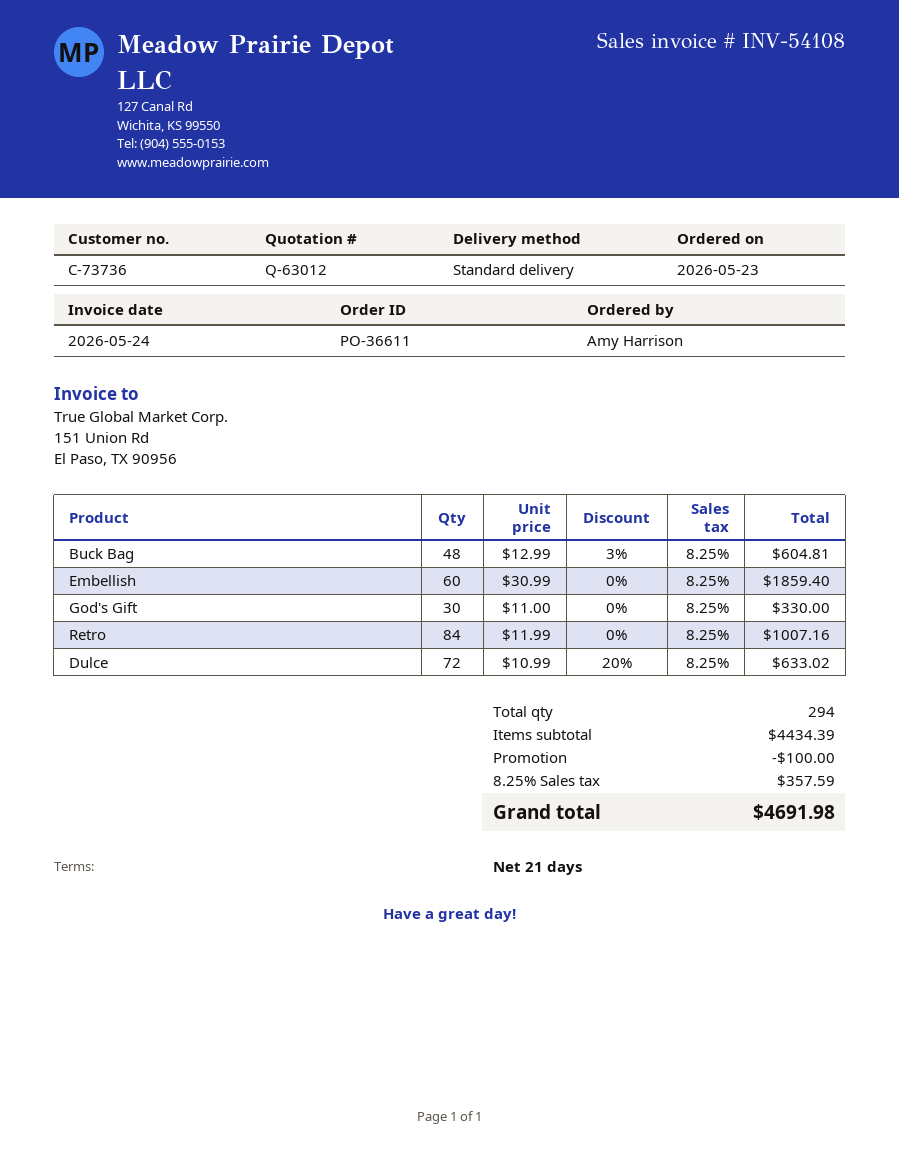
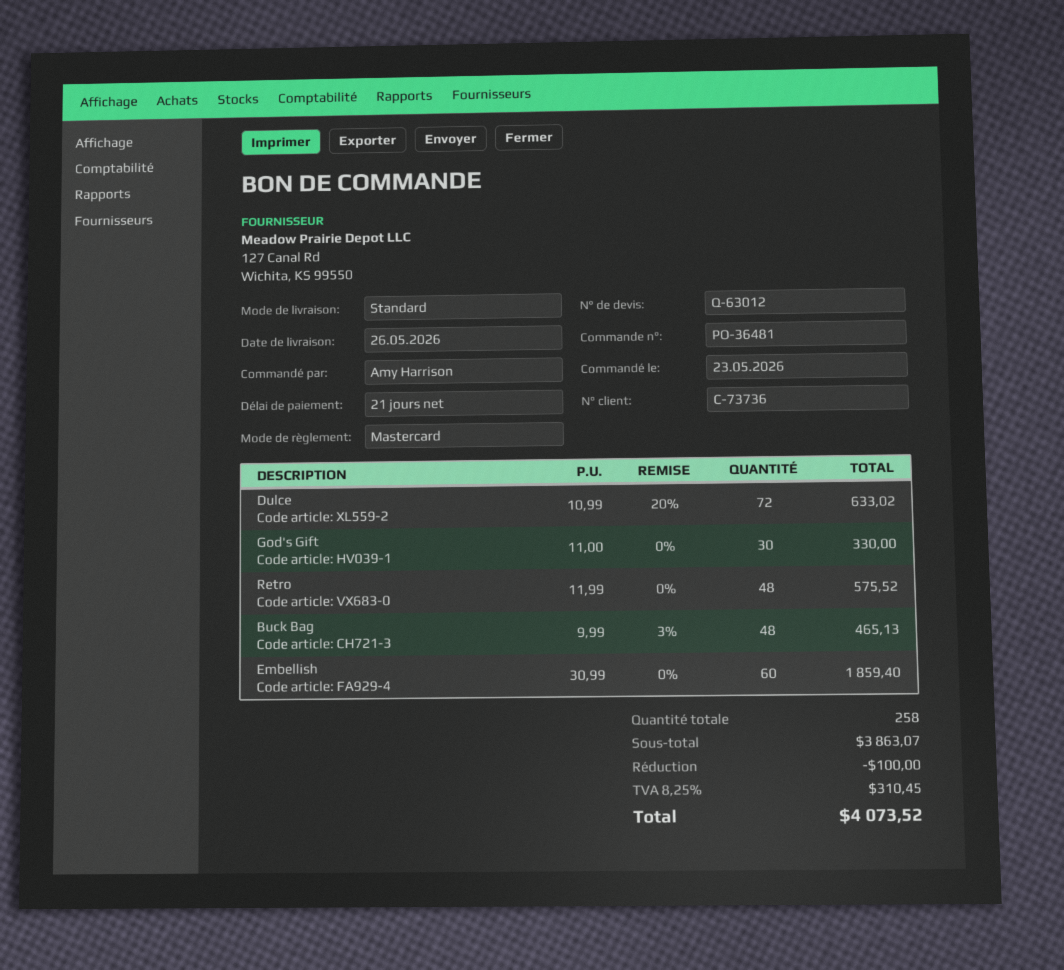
order number: PO-36611 -> PO-36481
Buck Bag: 48 x 12.99 - 3% = 604.81 -> 48 x 9.99 - 3% = 465.13
Retro: 84 x 11.99 = 1007.16 -> 48 x 11.99 = 575.52
total quantity: 294 -> 258
subtotal: 4434.39 -> 3863.07
tax: 8.25% = 357.59 -> 8.25% = 310.45
total: 4691.98 -> 4073.52

